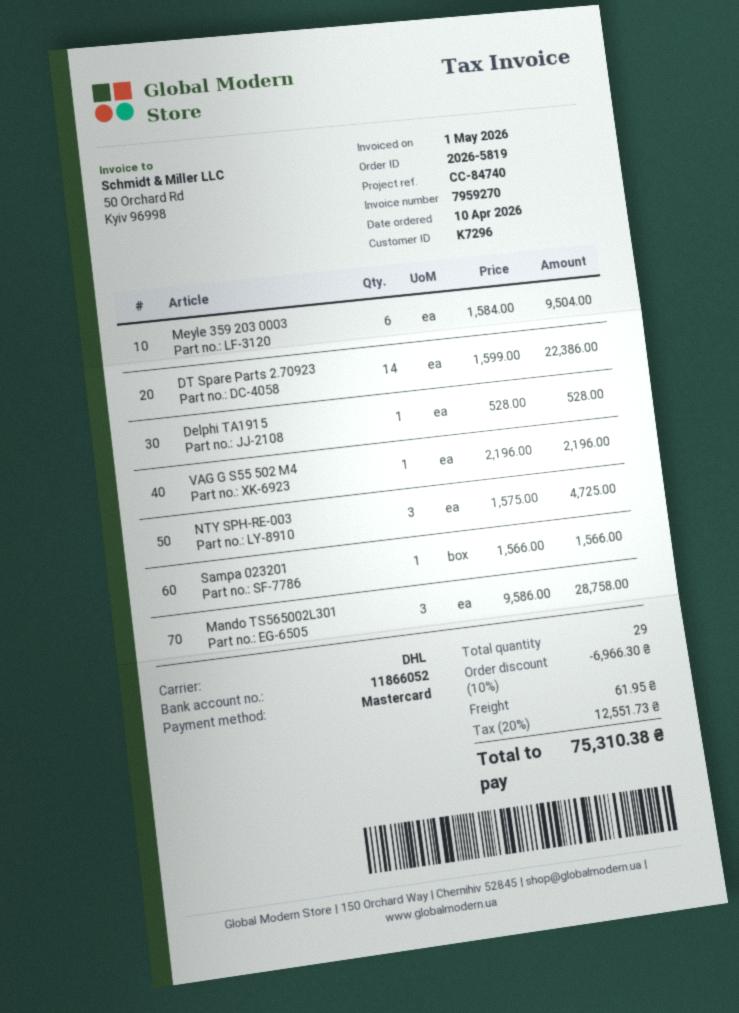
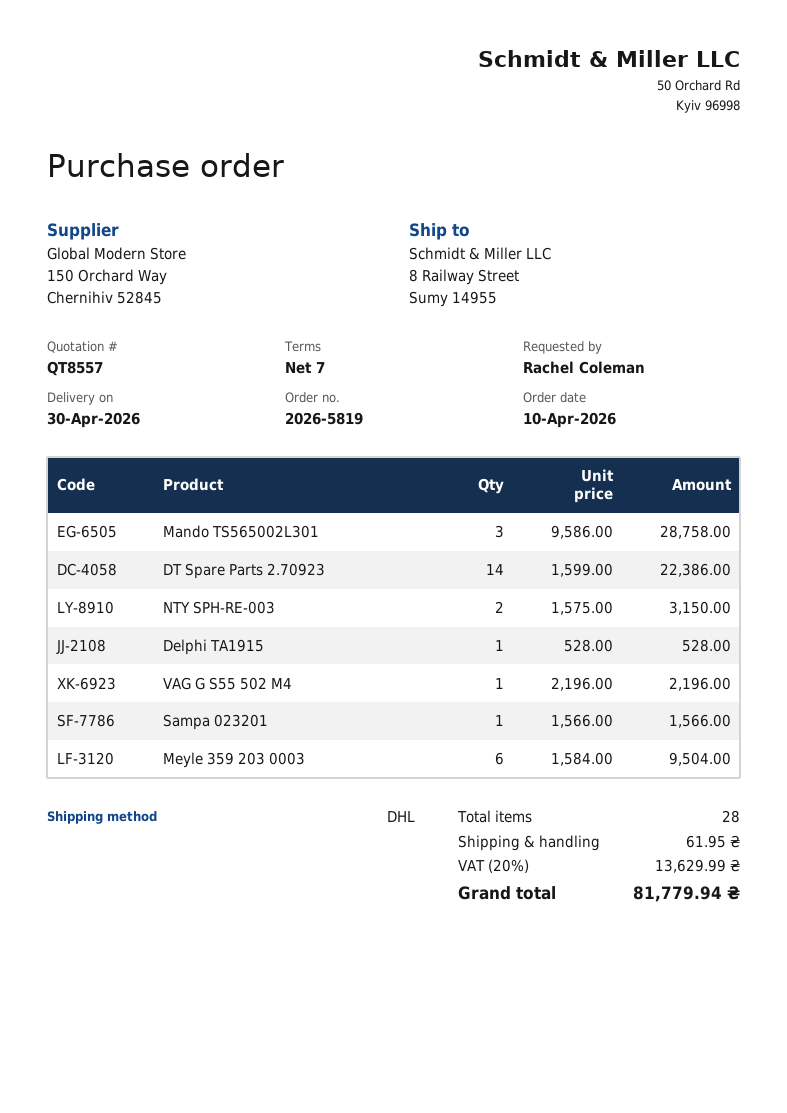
NTY SPH-RE-003: 3 x 1575.00 = 4725.00 -> 2 x 1575.00 = 3150.00
total quantity: 29 -> 28
discount: 10% = 6966.30 -> none
tax: 20% = 12551.73 -> 20% = 13629.99
total: 75310.38 -> 81779.94

